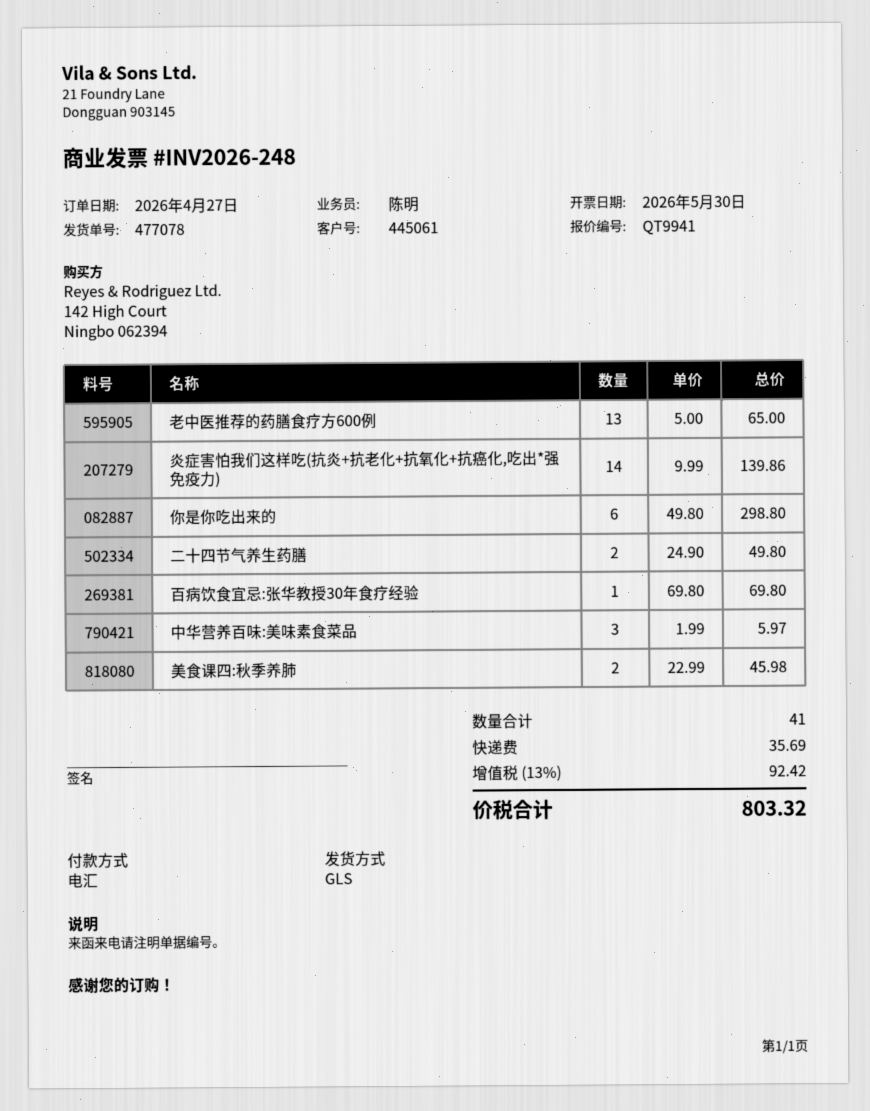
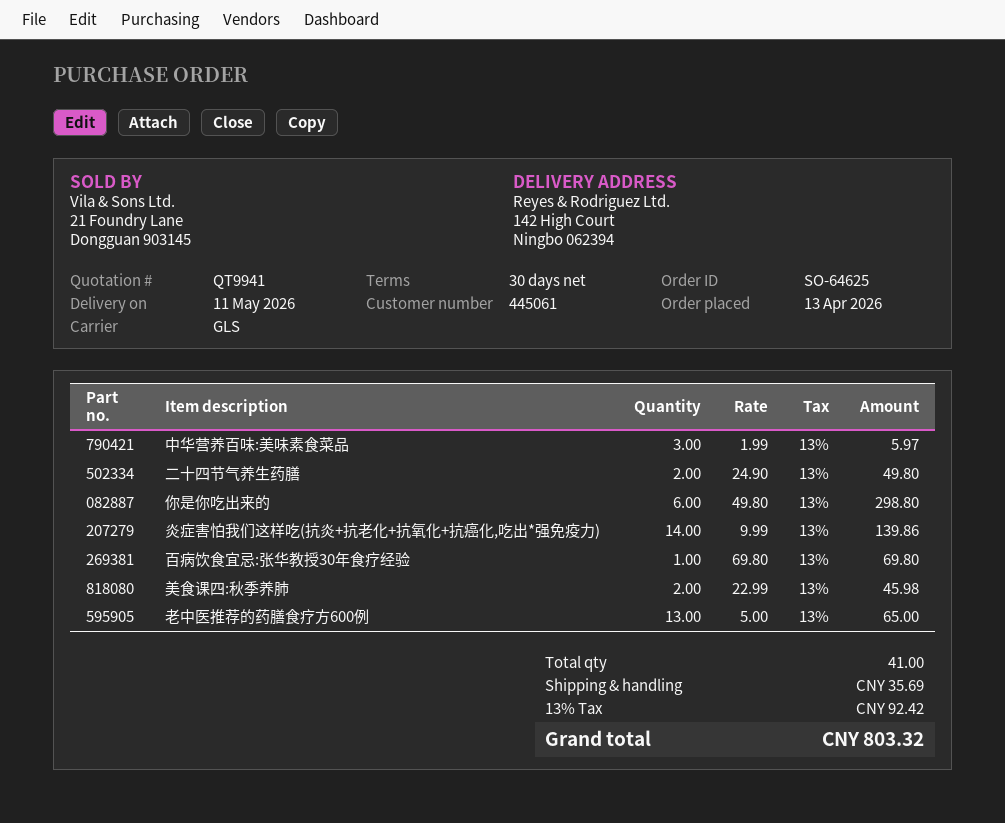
order date: 2026-04-27 -> 2026-04-13

